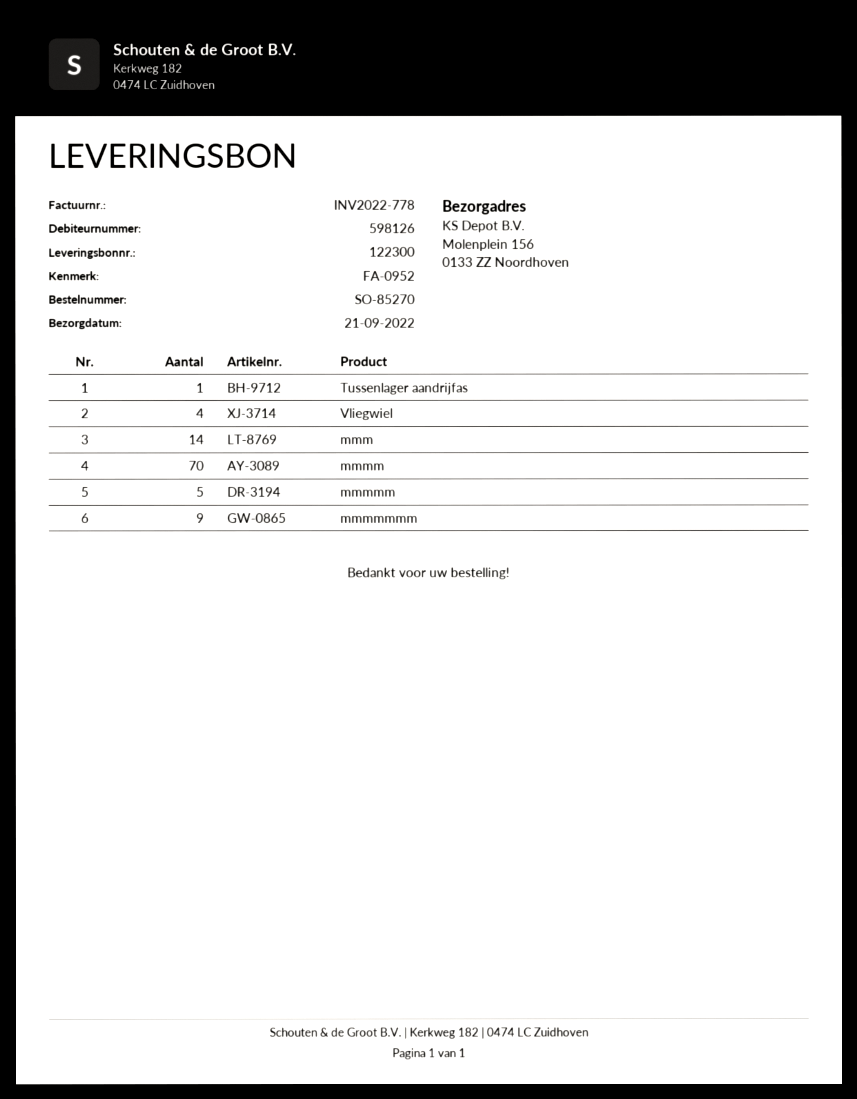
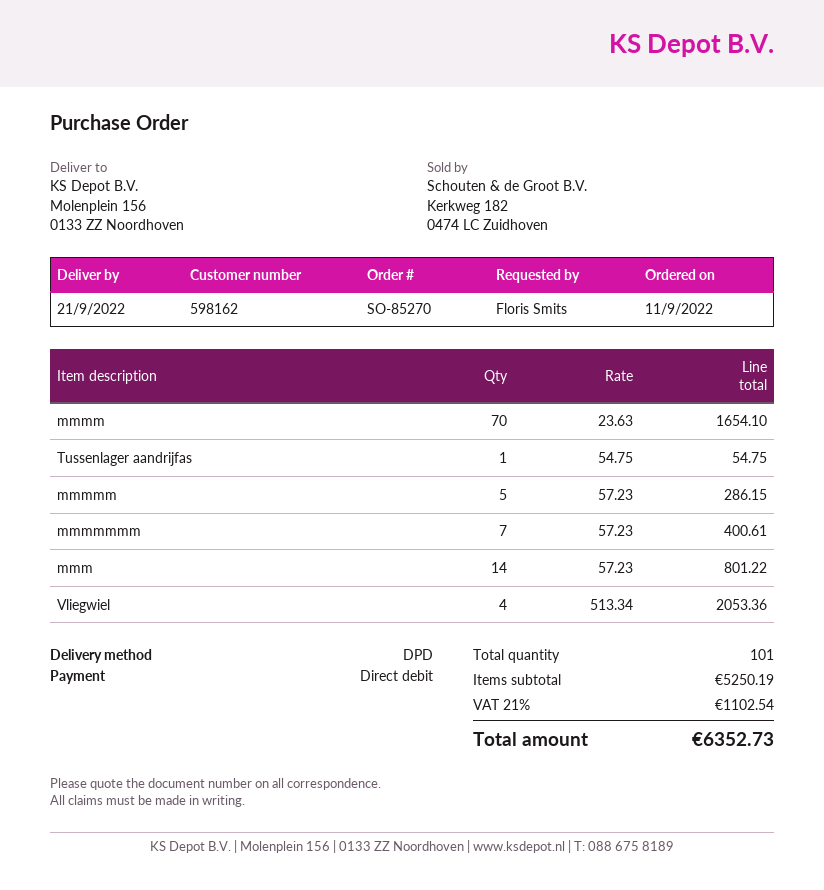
customer number: 598126 -> 598162
mmmmmmm: 9 -> 7

